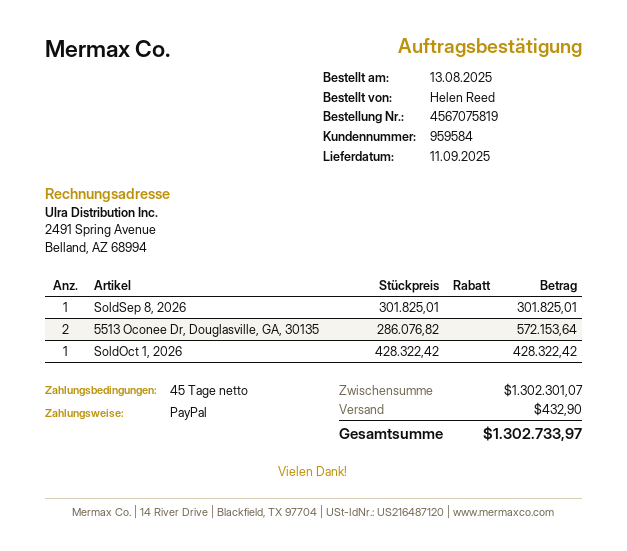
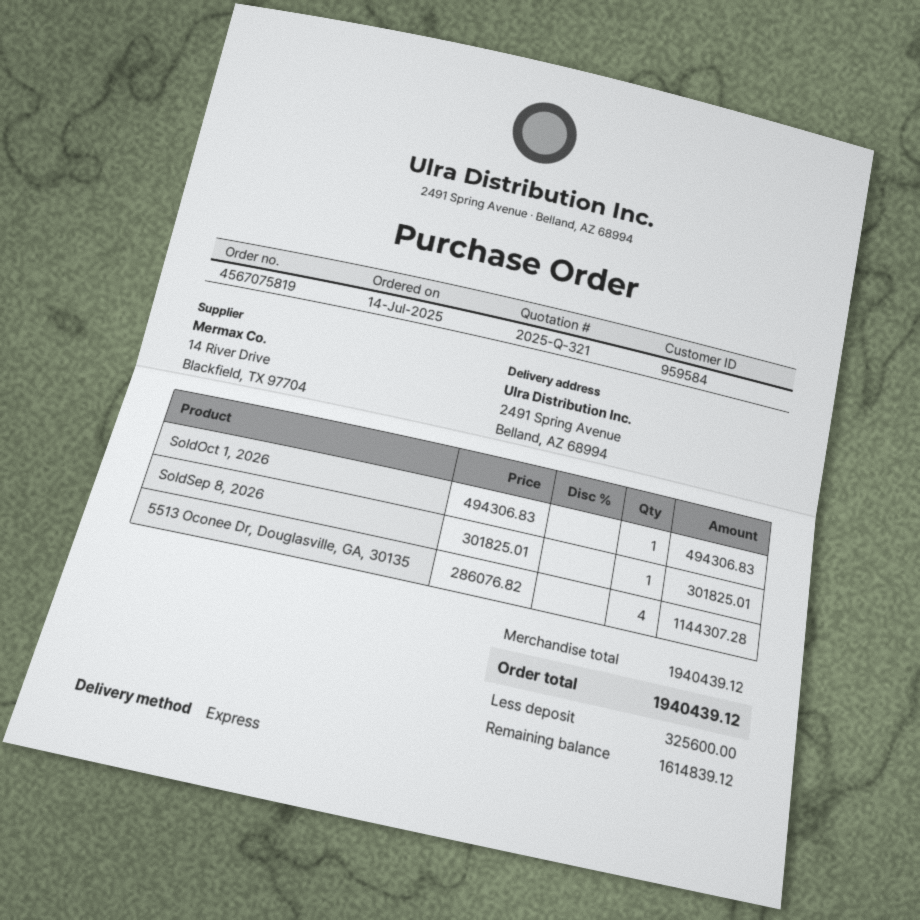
order date: 2025-08-13 -> 2025-07-14
5513 Oconee Dr, Douglasville, GA, 30135: 2 x 286076.82 = 572153.64 -> 4 x 286076.82 = 1144307.28
SoldOct 1, 2026: 1 x 428322.42 = 428322.42 -> 1 x 494306.83 = 494306.83
subtotal: 1302301.07 -> 1940439.12
shipping: 432.90 -> none
total: 1302733.97 -> 1940439.12

